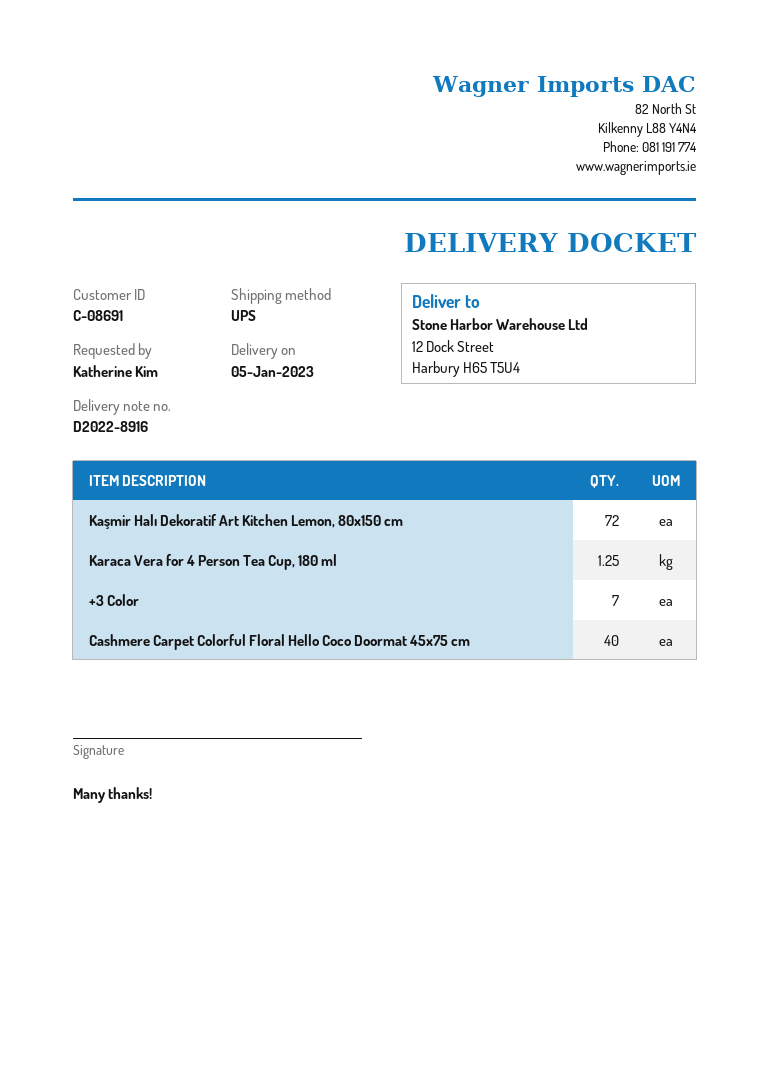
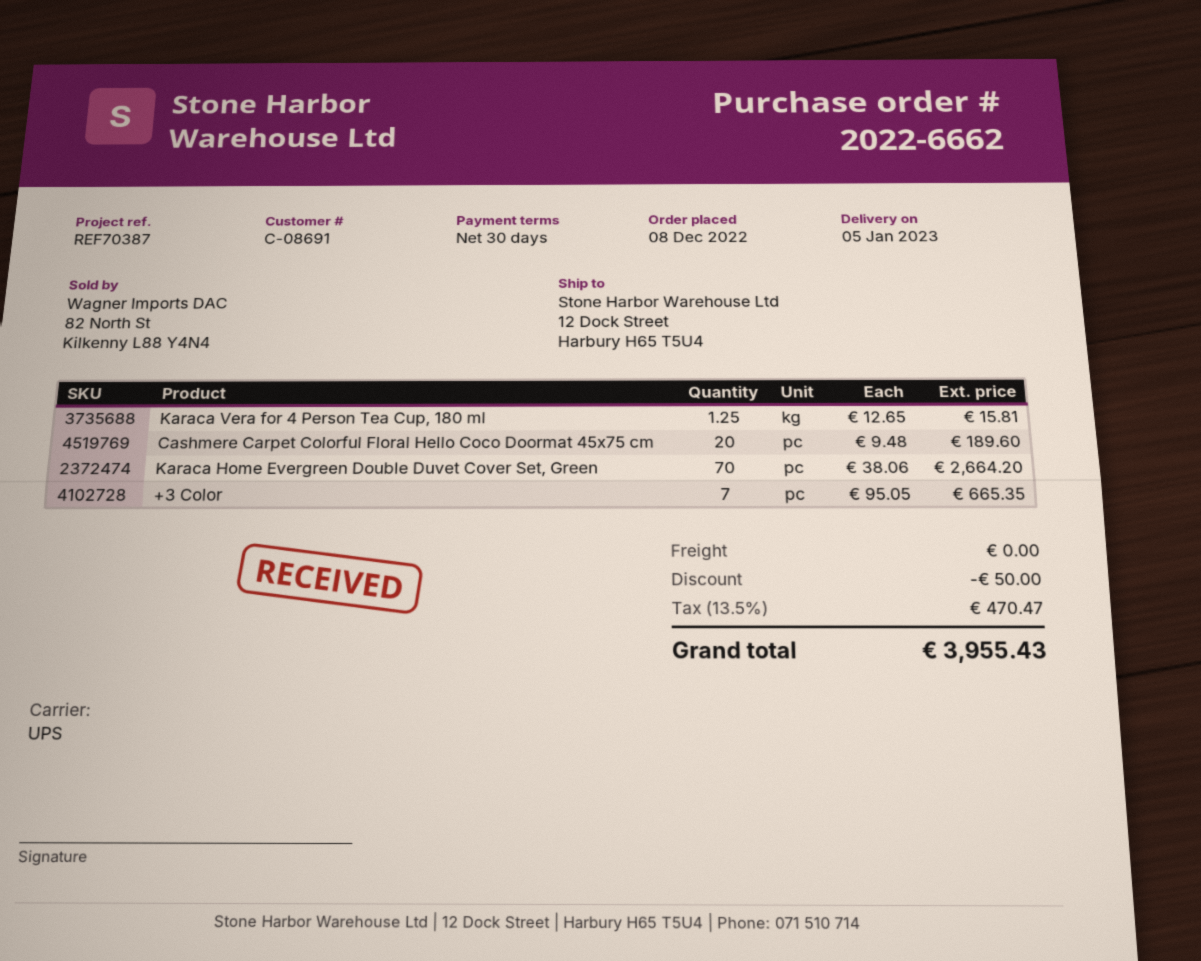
Kaşmir Halı Dekoratif Art Kitchen Lemon, 80x150 cm: 72 -> none
Cashmere Carpet Colorful Floral Hello Coco Doormat 45x75 cm: 40 -> 20
Karaca Home Evergreen Double Duvet Cover Set, Green: none -> 70

